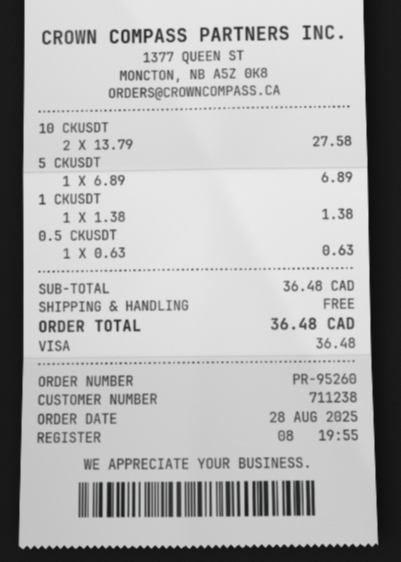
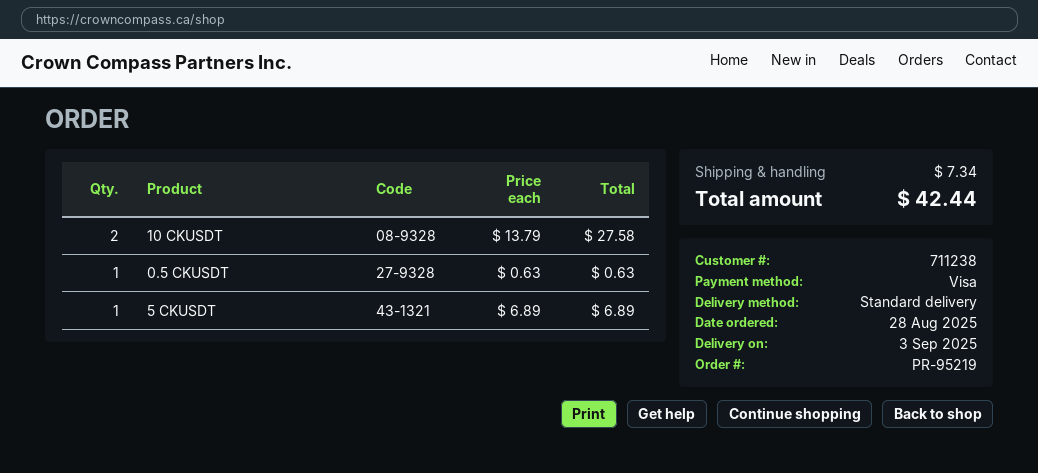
order number: PR-95260 -> PR-95219
1 CKUSDT: 1 x 1.38 = 1.38 -> none
shipping: 0.00 -> 7.34
total: 36.48 -> 42.44

